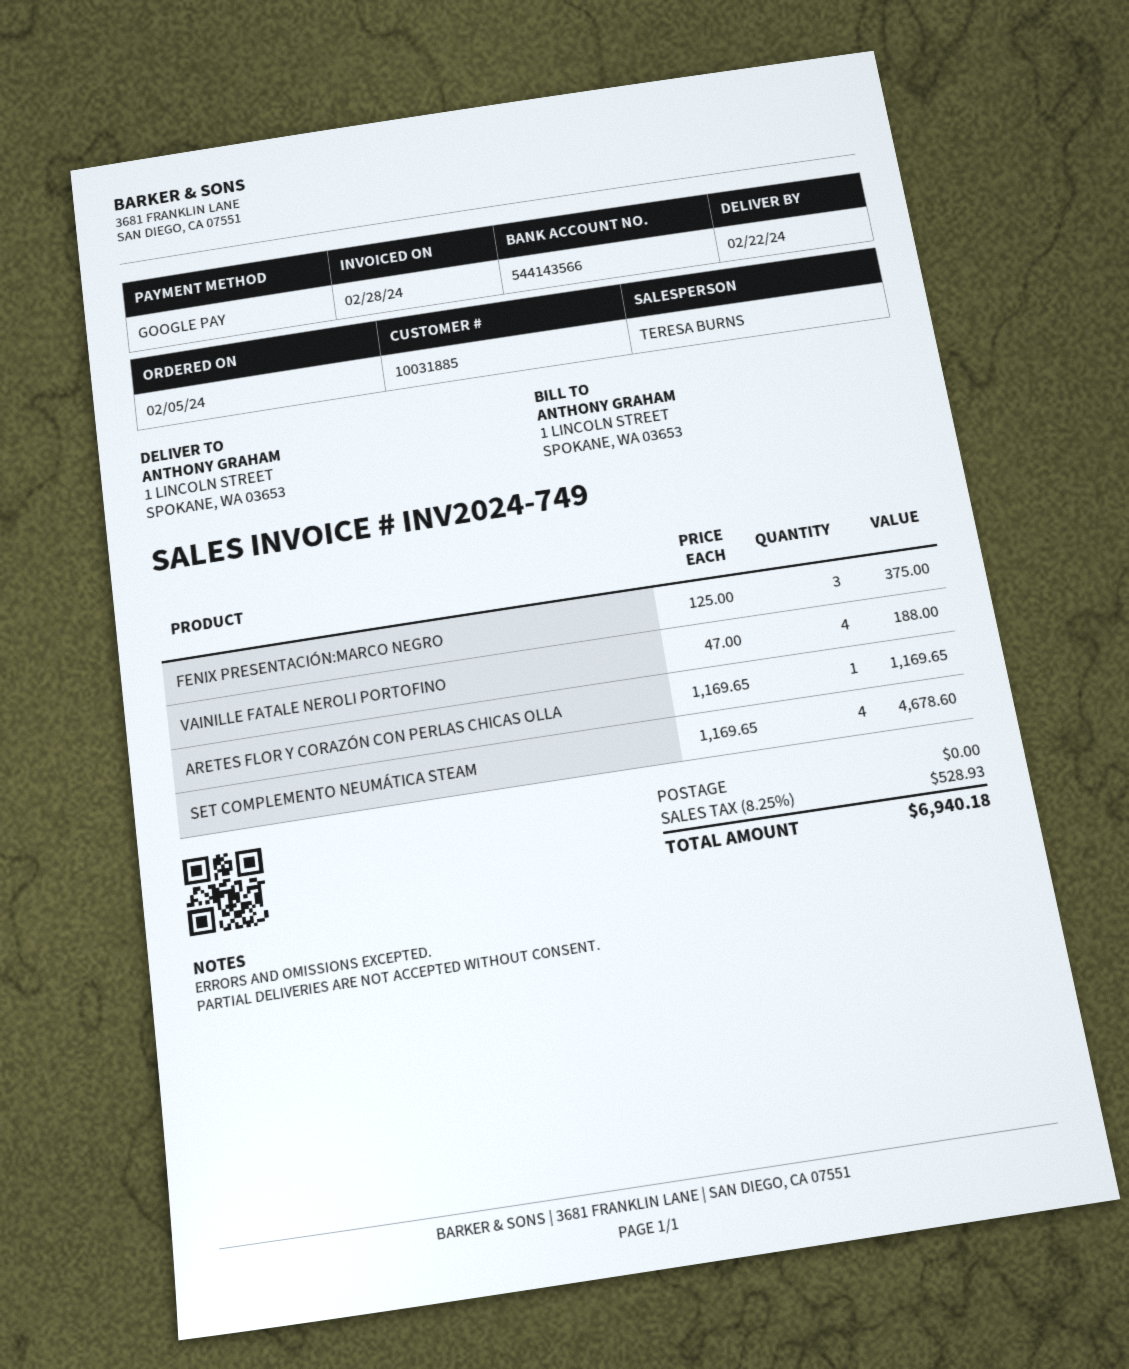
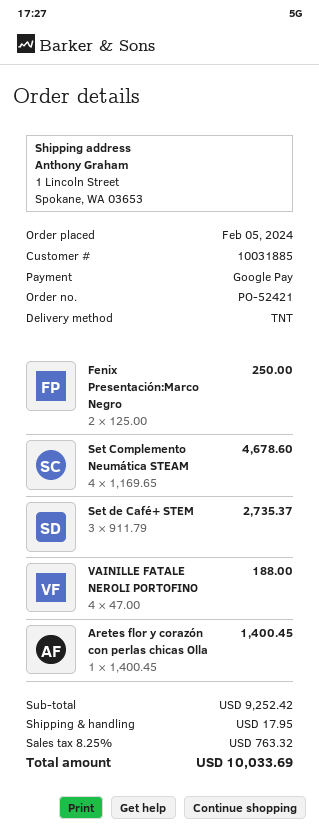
FENIX PRESENTACIÓN:MARCO NEGRO: 3 x 125.00 = 375.00 -> 2 x 125.00 = 250.00
ARETES FLOR Y CORAZÓN CON PERLAS CHICAS OLLA: 1 x 1169.65 = 1169.65 -> 1 x 1400.45 = 1400.45
Set de Café+ STEM: none -> 3 x 911.79 = 2735.37
shipping: 0.00 -> 17.95
tax: 8.25% = 528.93 -> 8.25% = 763.32
total: 6940.18 -> 10033.69

